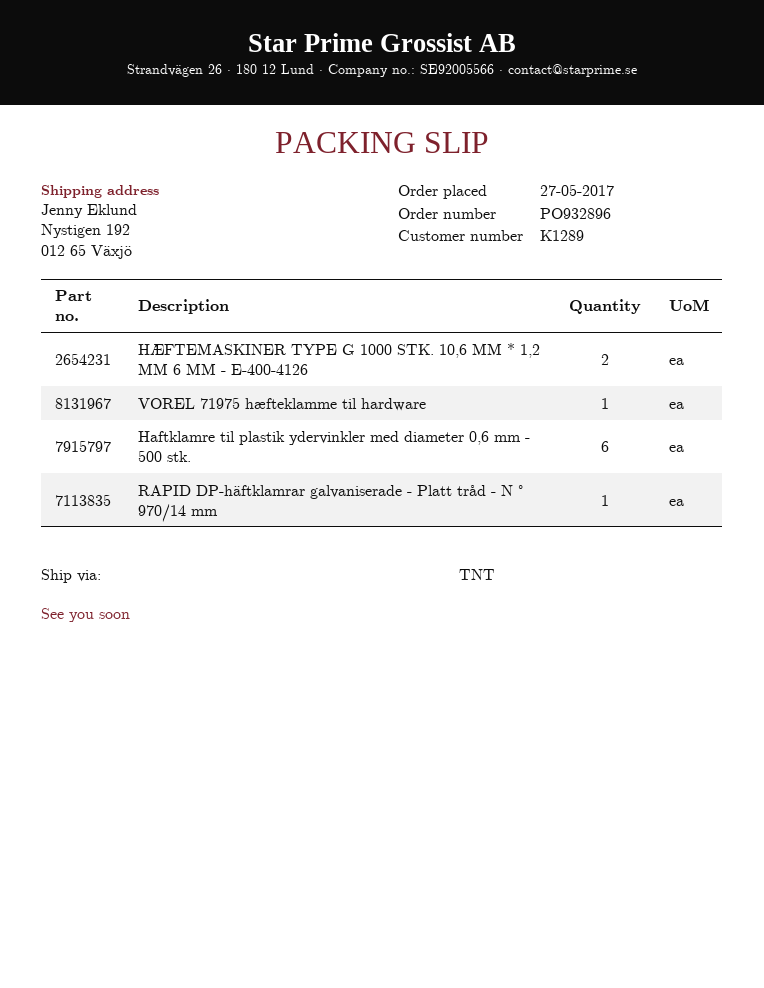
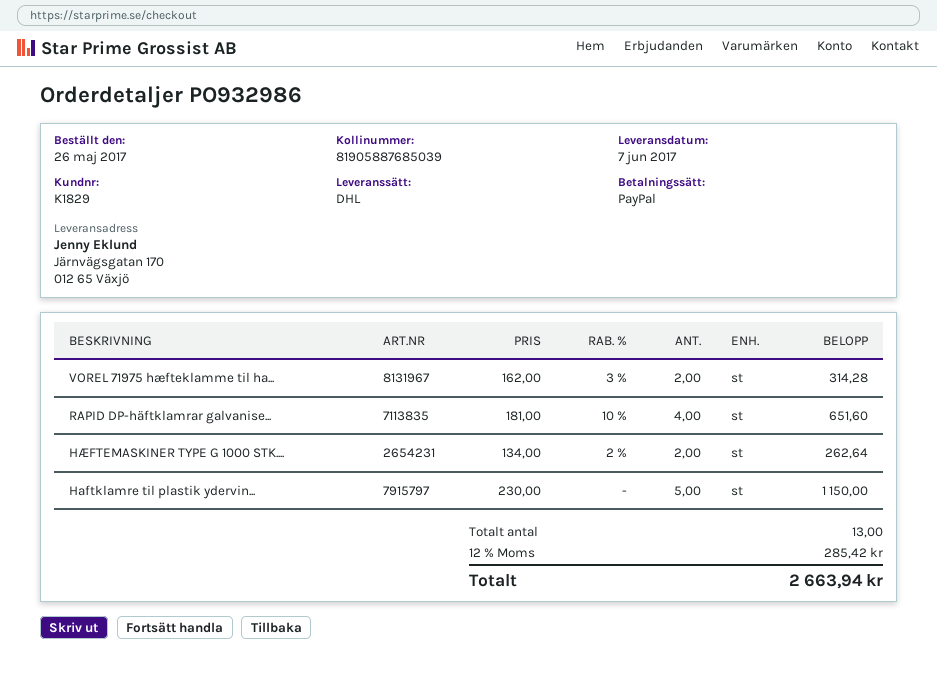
order number: PO932896 -> PO932986
order date: 2017-05-27 -> 2017-05-26
customer number: K1289 -> K1829
shipping method: TNT -> DHL
ship to: Nystigen 192, 012 65 Växjö -> Järnvägsgatan 170, 012 65 Växjö
VOREL 71975 hæfteklamme til hardware: 1 -> 2
Haftklamre til plastik ydervinkler med diameter 0,6 mm - 500 stk.: 6 -> 5
RAPID DP-häftklamrar galvaniserade - Platt tråd - N ° 970/14 mm: 1 -> 4

